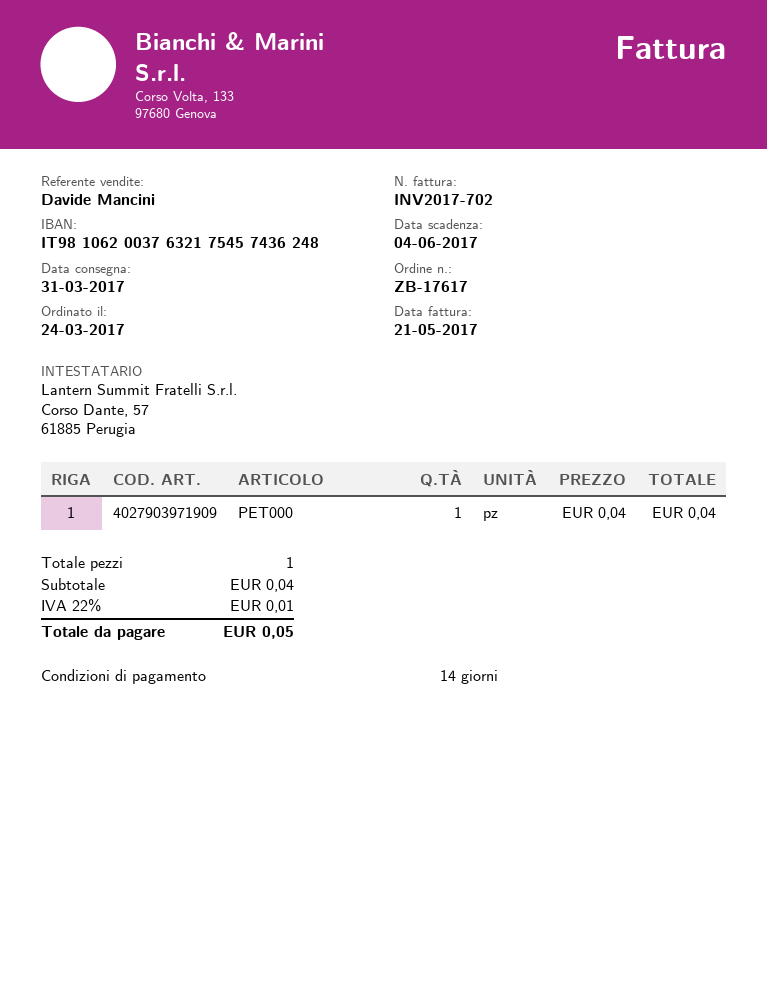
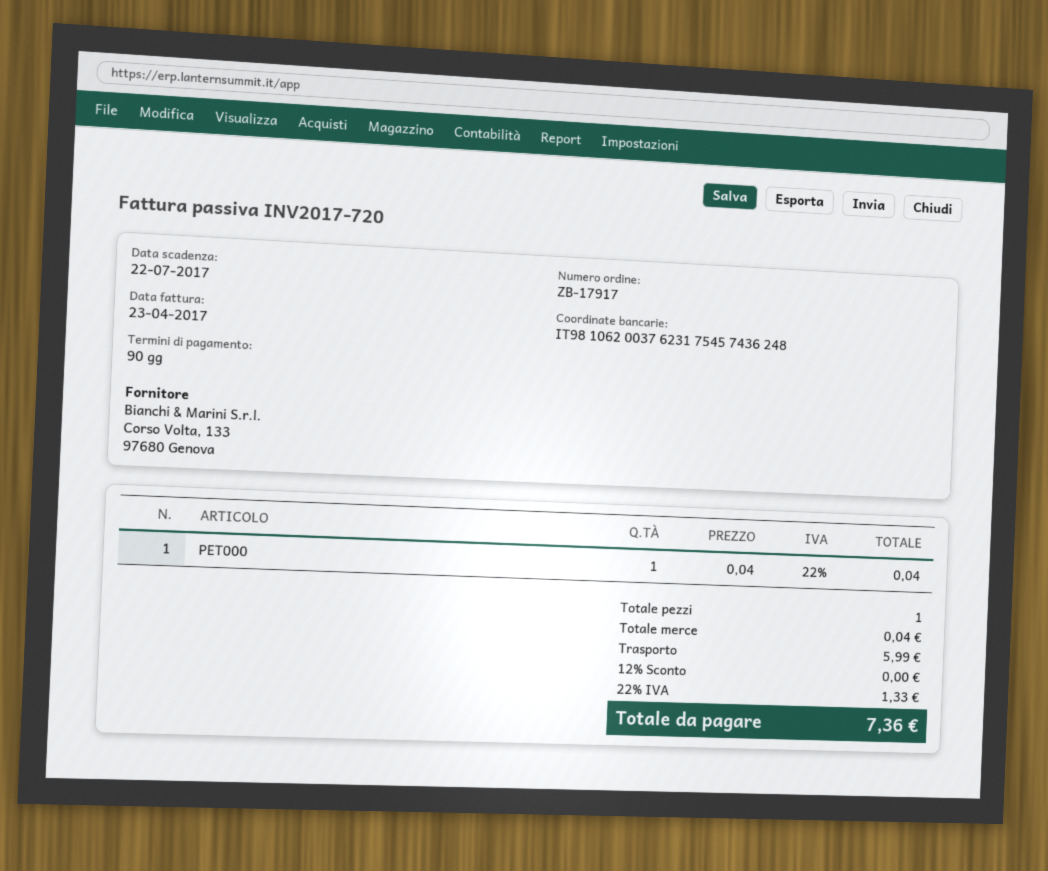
order number: ZB-17617 -> ZB-17917
invoice number: INV2017-702 -> INV2017-720
invoice date: 2017-05-21 -> 2017-04-23
payment terms: 14 days -> 90 days
due date: 2017-06-04 -> 2017-07-22
bank account: IT9810620037632175457436248 -> IT9810620037623175457436248
discount: none -> 12% = 0.00
shipping: none -> 5.99
tax: 22% = 0.01 -> 22% = 1.33
total: 0.05 -> 7.36

